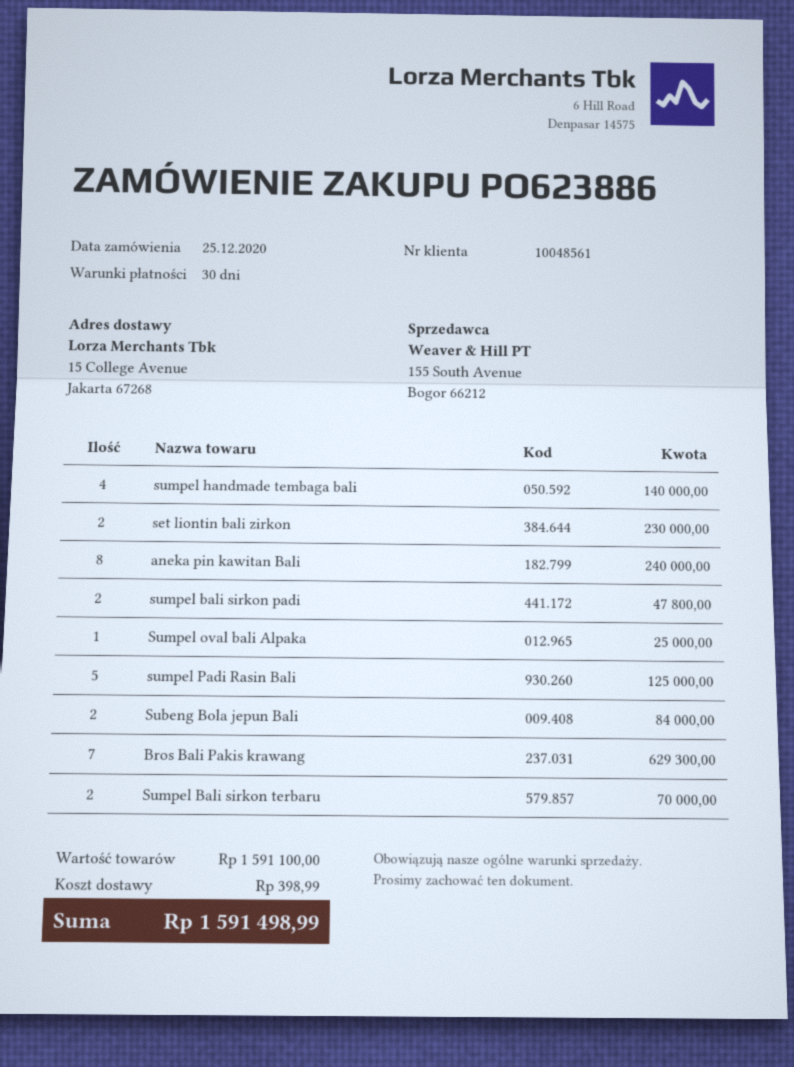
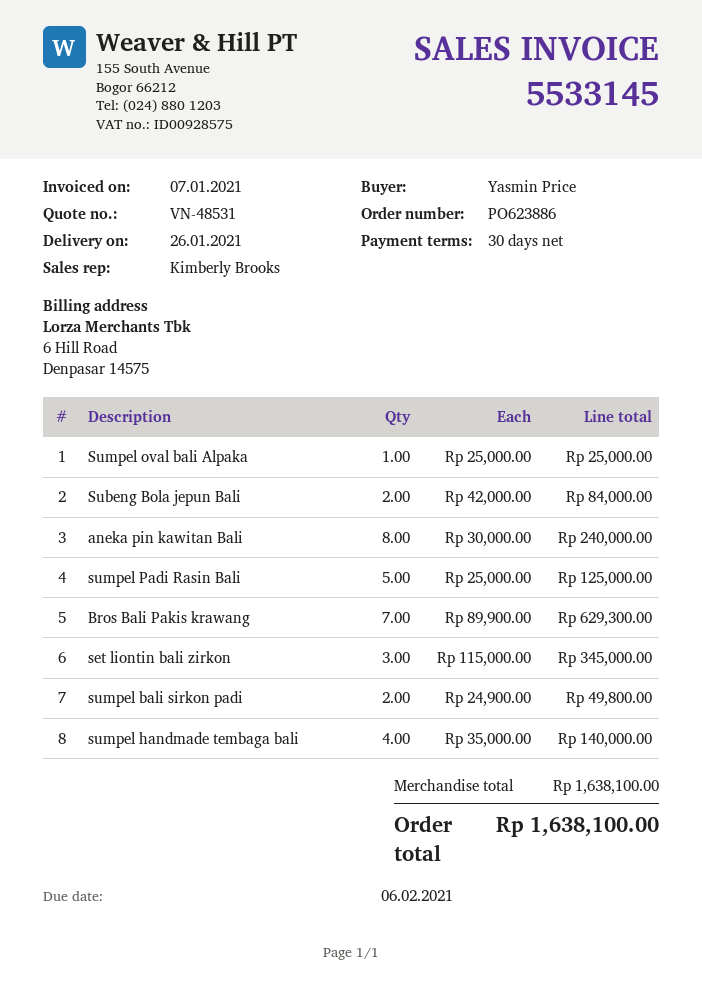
set liontin bali zirkon: 2 for 230000.00 -> 3 for 345000.00
sumpel bali sirkon padi: 2 for 47800.00 -> 2 for 49800.00
Sumpel Bali sirkon terbaru: 2 for 70000.00 -> none
subtotal: 1591100.00 -> 1638100.00
shipping: 398.99 -> none
total: 1591498.99 -> 1638100.00

